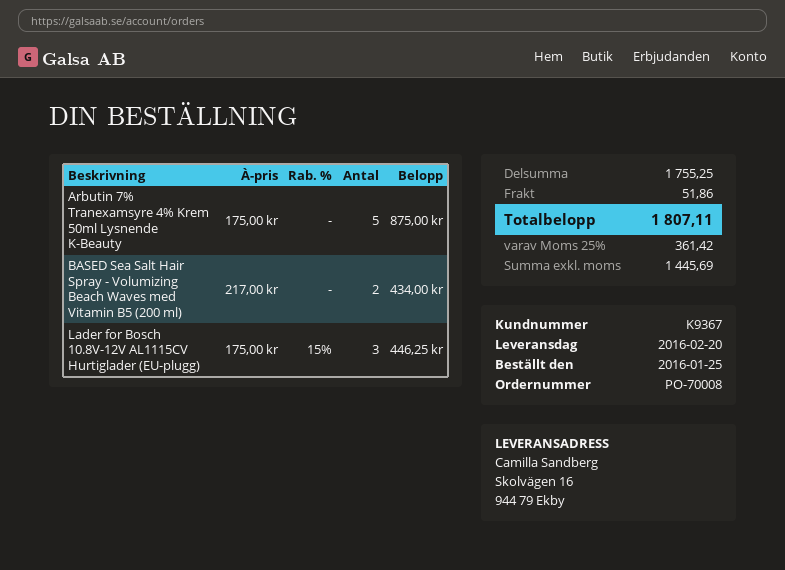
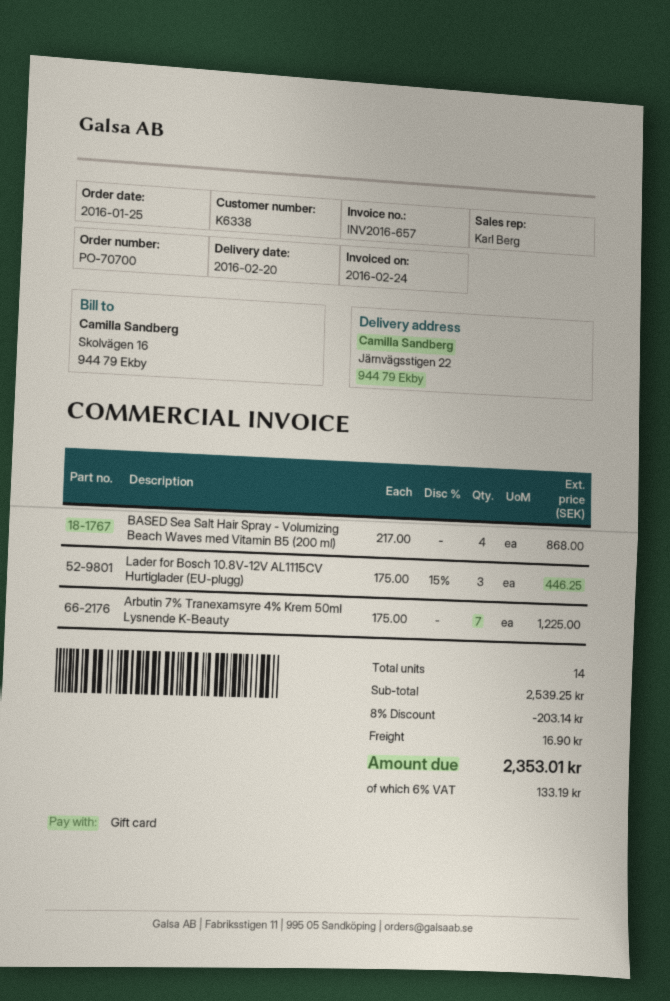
order number: PO-70008 -> PO-70700
customer number: K9367 -> K6338
ship to: Skolvägen 16, 944 79 Ekby -> Järnvägsstigen 22, 944 79 Ekby
Arbutin 7% Tranexamsyre 4% Krem 50ml Lysnende K-Beauty: 5 x 175.00 = 875.00 -> 7 x 175.00 = 1225.00
BASED Sea Salt Hair Spray - Volumizing Beach Waves med Vitamin B5 (200 ml): 2 x 217.00 = 434.00 -> 4 x 217.00 = 868.00
subtotal: 1755.25 -> 2539.25
discount: none -> 8% = 203.14
shipping: 51.86 -> 16.90
tax: 25% = 361.42 -> 6% = 133.19
total: 1807.11 -> 2353.01

